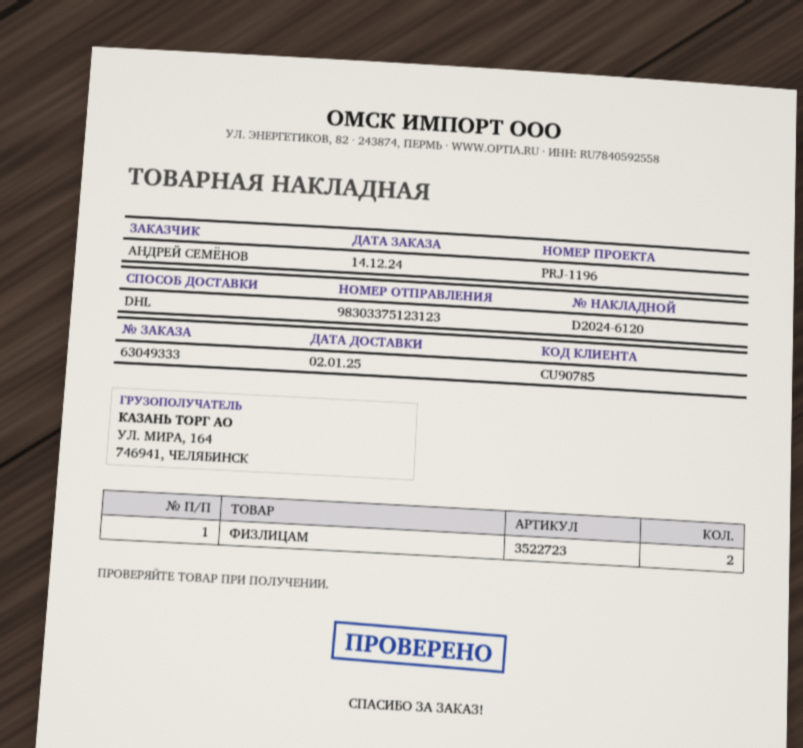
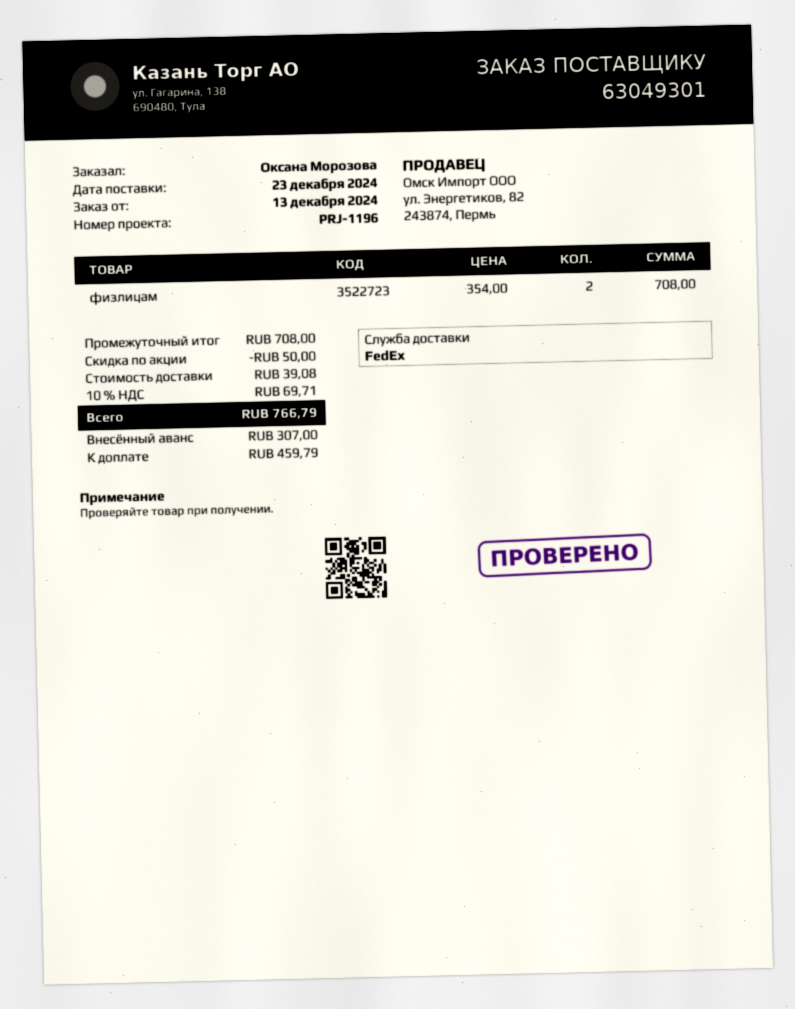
order number: 63049333 -> 63049301
order date: 2024-12-14 -> 2024-12-13
delivery date: 2025-01-02 -> 2024-12-23
ordered by: АНДРЕЙ СЕМЁНОВ -> Оксана Морозова
shipping method: DHL -> FedEx

